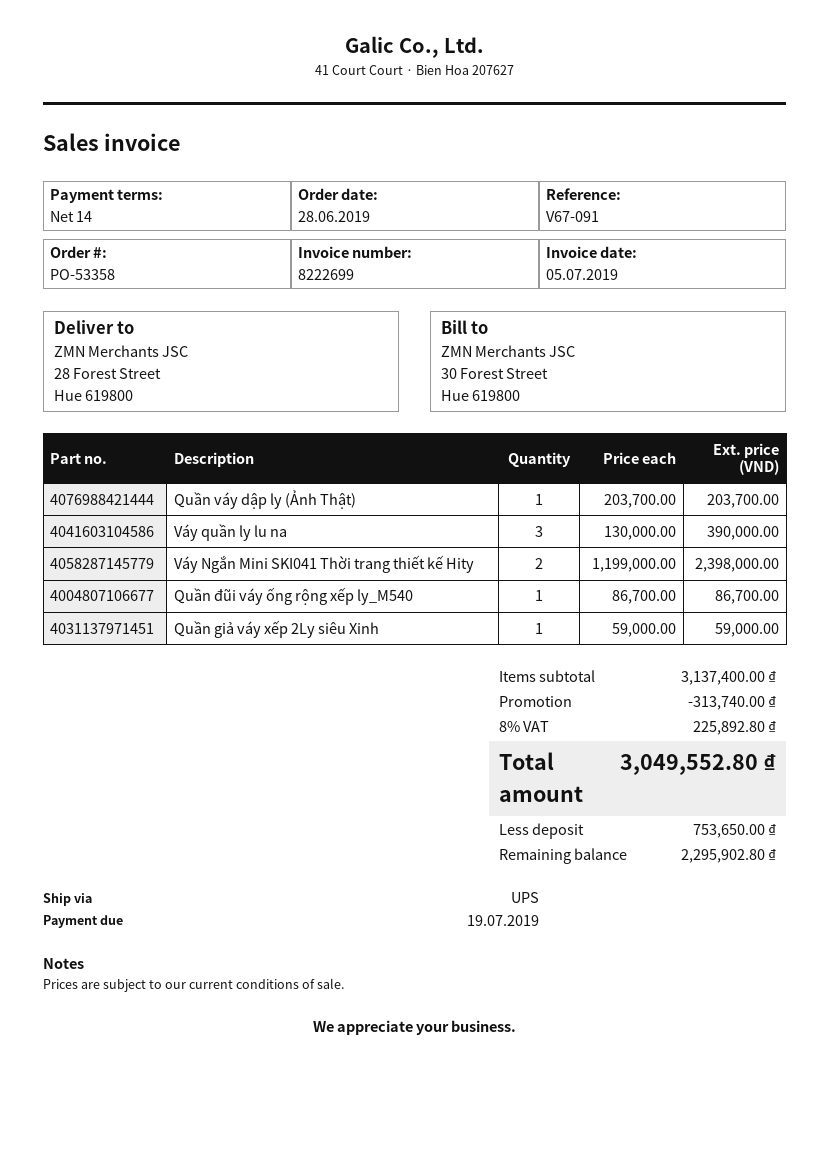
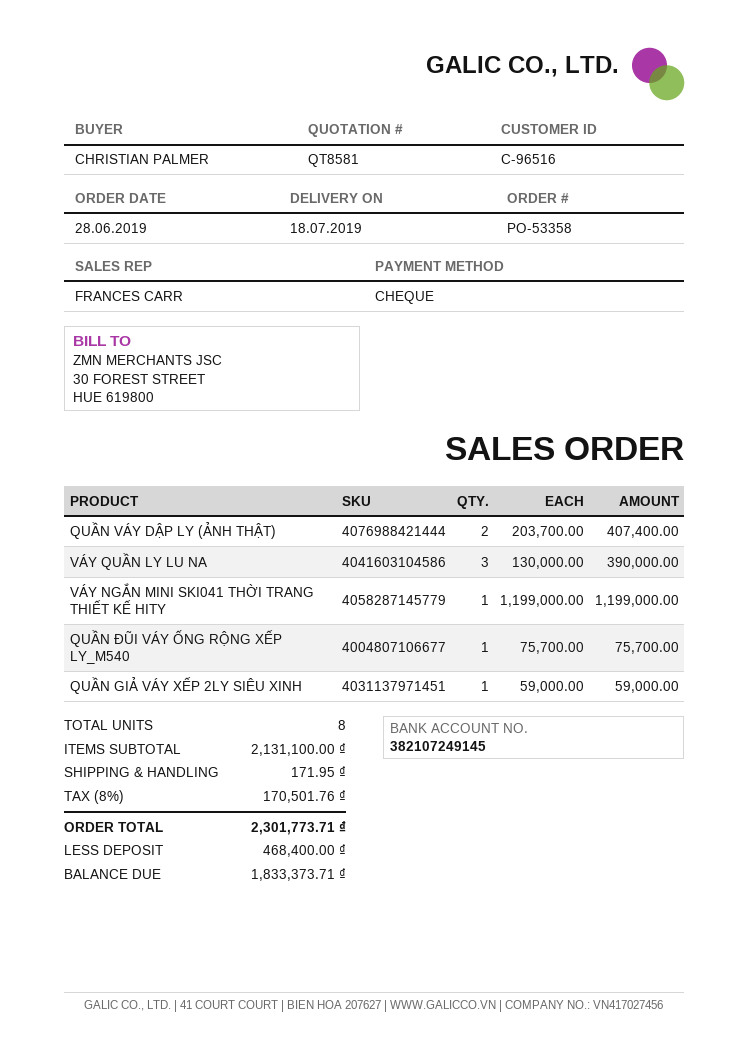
Quần váy dập ly (Ảnh Thật): 1 x 203700.00 = 203700.00 -> 2 x 203700.00 = 407400.00
Váy Ngắn Mini SKI041 Thời trang thiết kế Hity: 2 x 1199000.00 = 2398000.00 -> 1 x 1199000.00 = 1199000.00
Quần đũi váy ống rộng xếp ly_M540: 1 x 86700.00 = 86700.00 -> 1 x 75700.00 = 75700.00
subtotal: 3137400.00 -> 2131100.00
discount: 313740.00 -> none
shipping: none -> 171.95
tax: 8% = 225892.80 -> 8% = 170501.76
total: 3049552.80 -> 2301773.71
deposit: 753650.00 -> 468400.00
balance: 2295902.80 -> 1833373.71

